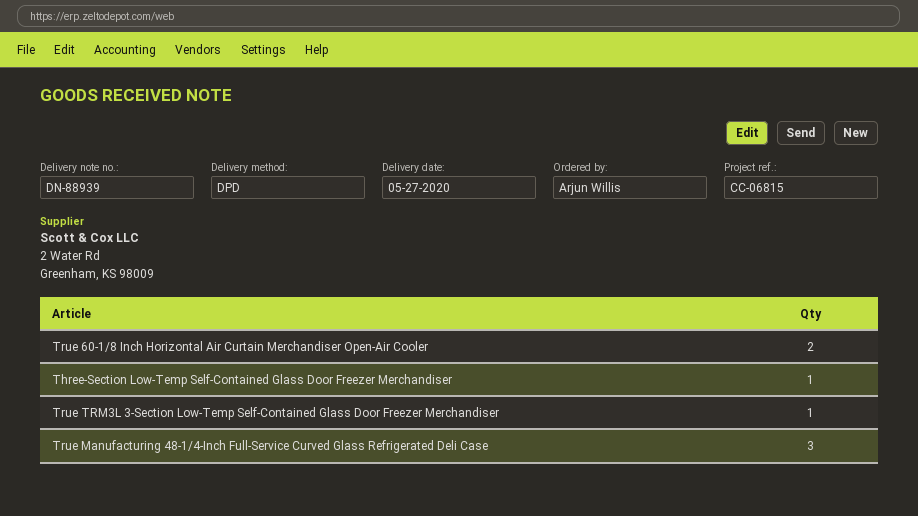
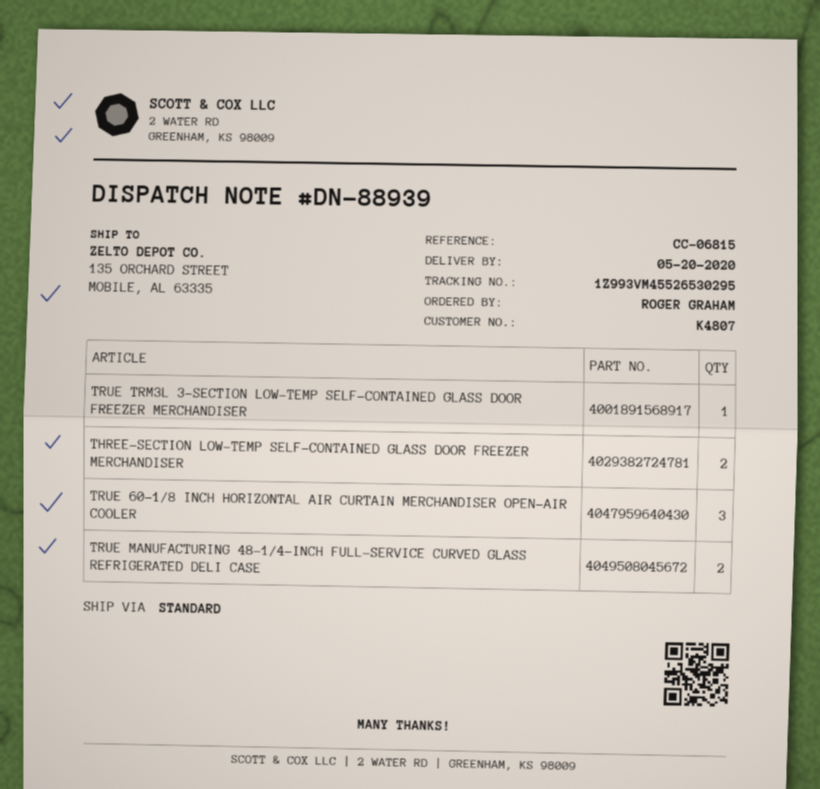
delivery date: 2020-05-27 -> 2020-05-20
ordered by: Arjun Willis -> ROGER GRAHAM
shipping method: DPD -> standard
True 60-1/8 Inch Horizontal Air Curtain Merchandiser Open-Air Cooler: 2 -> 3
Three-Section Low-Temp Self-Contained Glass Door Freezer Merchandiser: 1 -> 2
True Manufacturing 48-1/4-Inch Full-Service Curved Glass Refrigerated Deli Case: 3 -> 2

